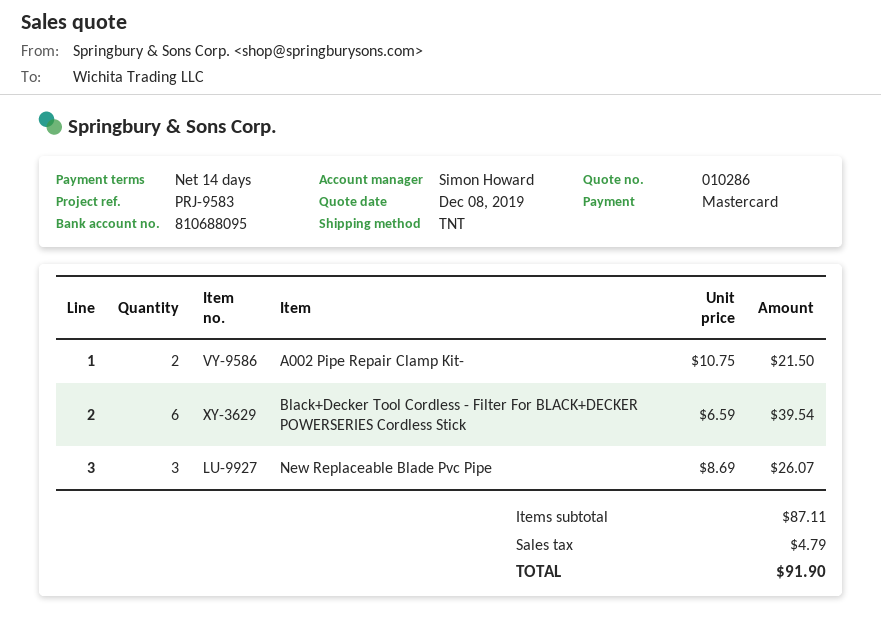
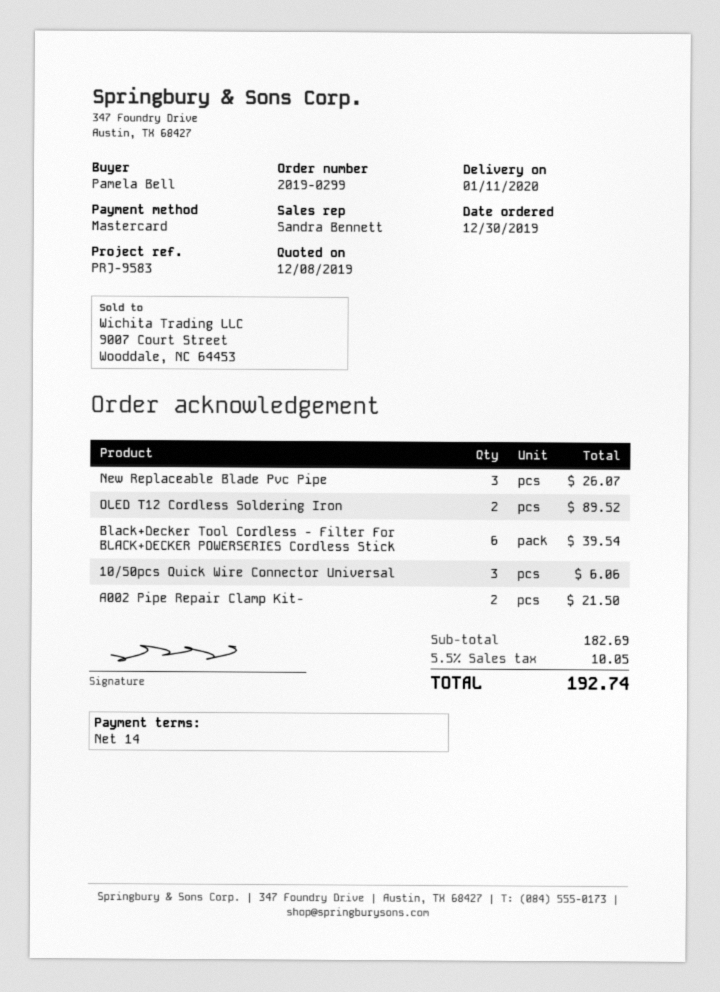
sales rep: Simon Howard -> Sandra Bennett
OLED T12 Cordless Soldering Iron: none -> 2 for 89.52
10/50pcs Quick Wire Connector Universal: none -> 3 for 6.06
subtotal: 87.11 -> 182.69
tax: 4.79 -> 10.05
total: 91.90 -> 192.74

